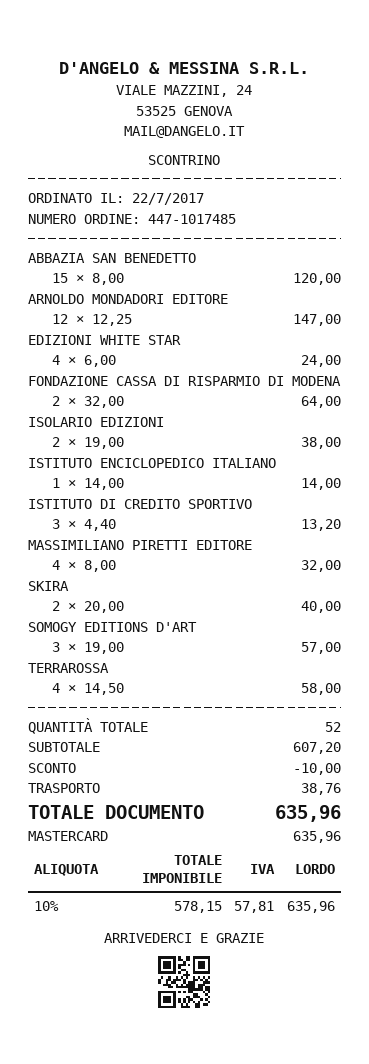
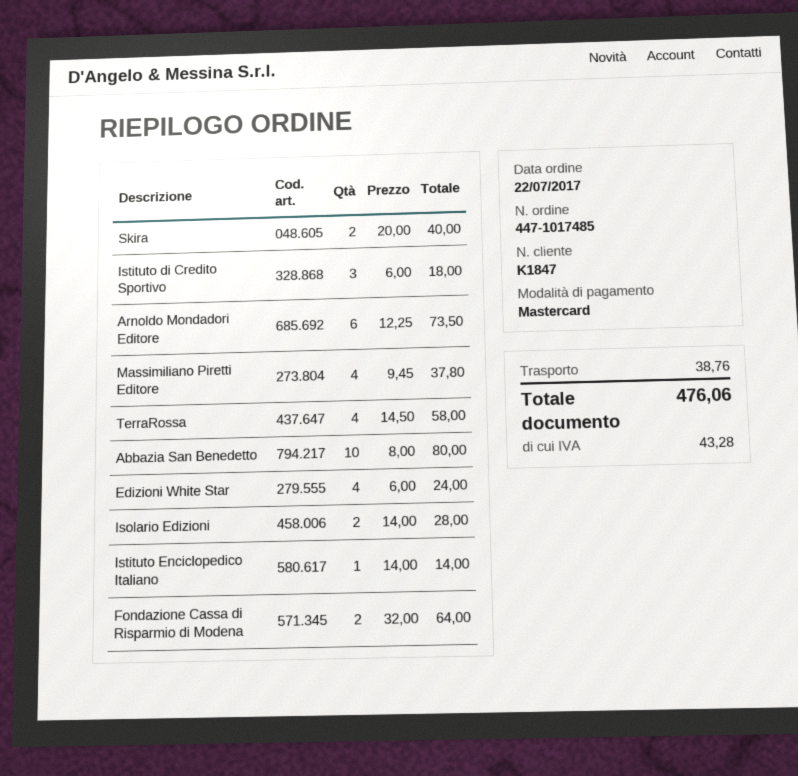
ABBAZIA SAN BENEDETTO: 15 x 8.00 = 120.00 -> 10 x 8.00 = 80.00
ARNOLDO MONDADORI EDITORE: 12 x 12.25 = 147.00 -> 6 x 12.25 = 73.50
ISOLARIO EDIZIONI: 2 x 19.00 = 38.00 -> 2 x 14.00 = 28.00
ISTITUTO DI CREDITO SPORTIVO: 3 x 4.40 = 13.20 -> 3 x 6.00 = 18.00
MASSIMILIANO PIRETTI EDITORE: 4 x 8.00 = 32.00 -> 4 x 9.45 = 37.80
SOMOGY EDITIONS D'ART: 3 x 19.00 = 57.00 -> none
discount: 10.00 -> none
tax: 57.81 -> 43.28
total: 635.96 -> 476.06

